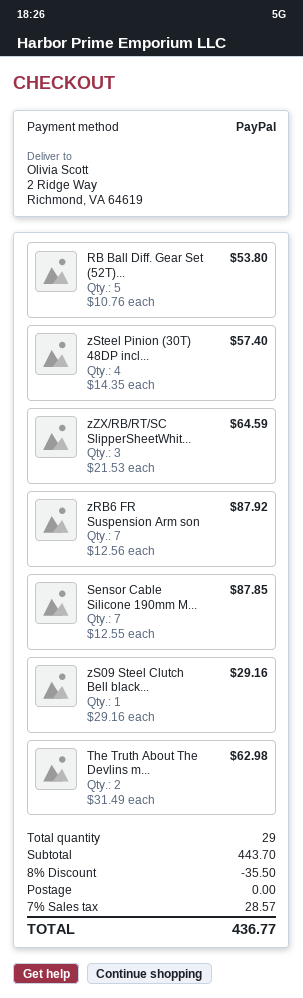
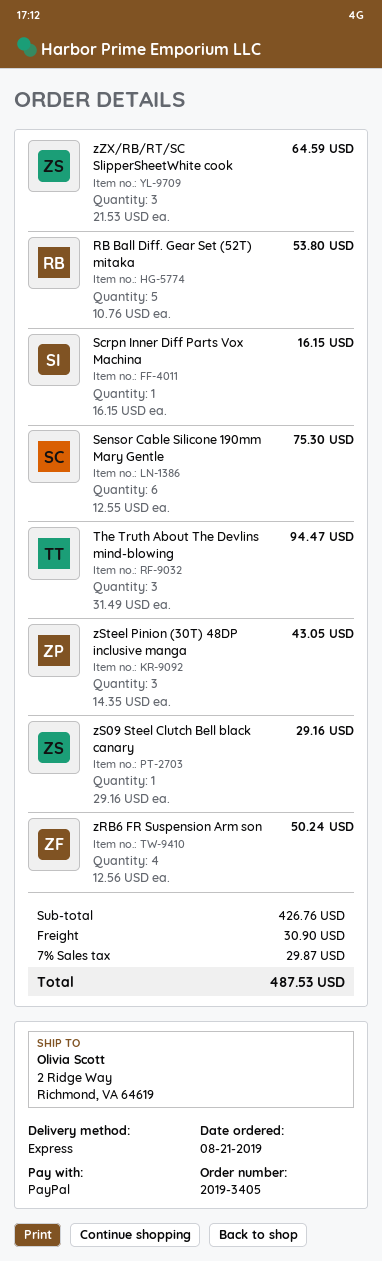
zSteel Pinion (30T) 48DP incl...: 4 x 14.35 = 57.40 -> 3 x 14.35 = 43.05
zRB6 FR Suspension Arm son: 7 x 12.56 = 87.92 -> 4 x 12.56 = 50.24
Sensor Cable Silicone 190mm M...: 7 x 12.55 = 87.85 -> 6 x 12.55 = 75.30
The Truth About The Devlins m...: 2 x 31.49 = 62.98 -> 3 x 31.49 = 94.47
Scrpn Inner Diff Parts Vox Machina: none -> 1 x 16.15 = 16.15
subtotal: 443.70 -> 426.76
discount: 8% = 35.50 -> none
shipping: 0.00 -> 30.90
tax: 7% = 28.57 -> 7% = 29.87
total: 436.77 -> 487.53

